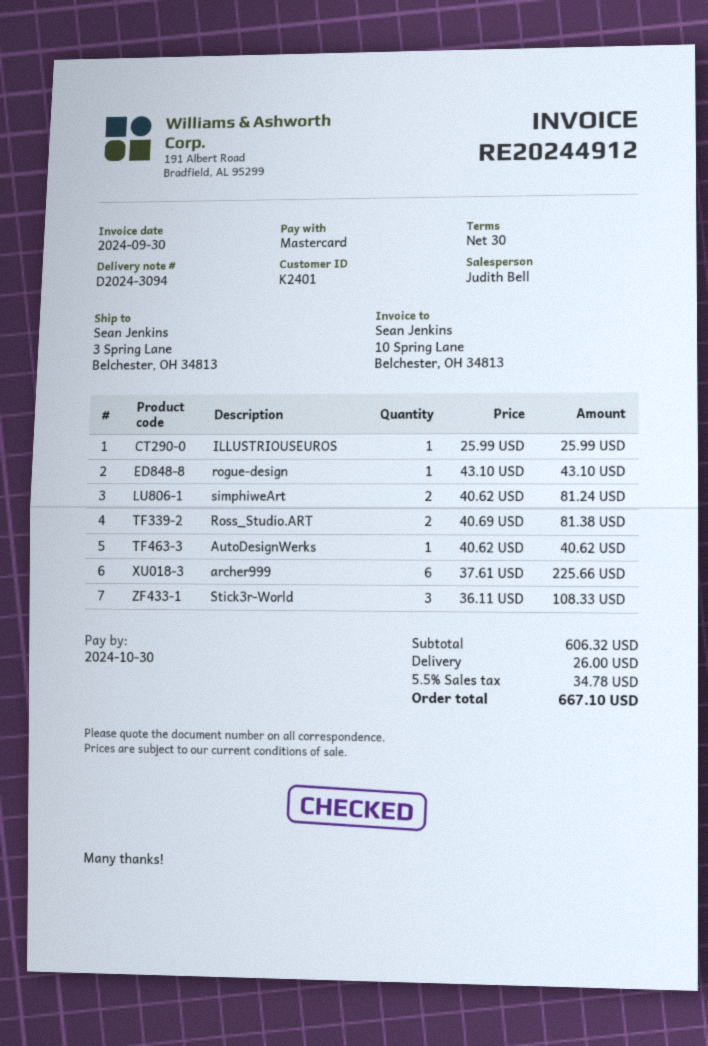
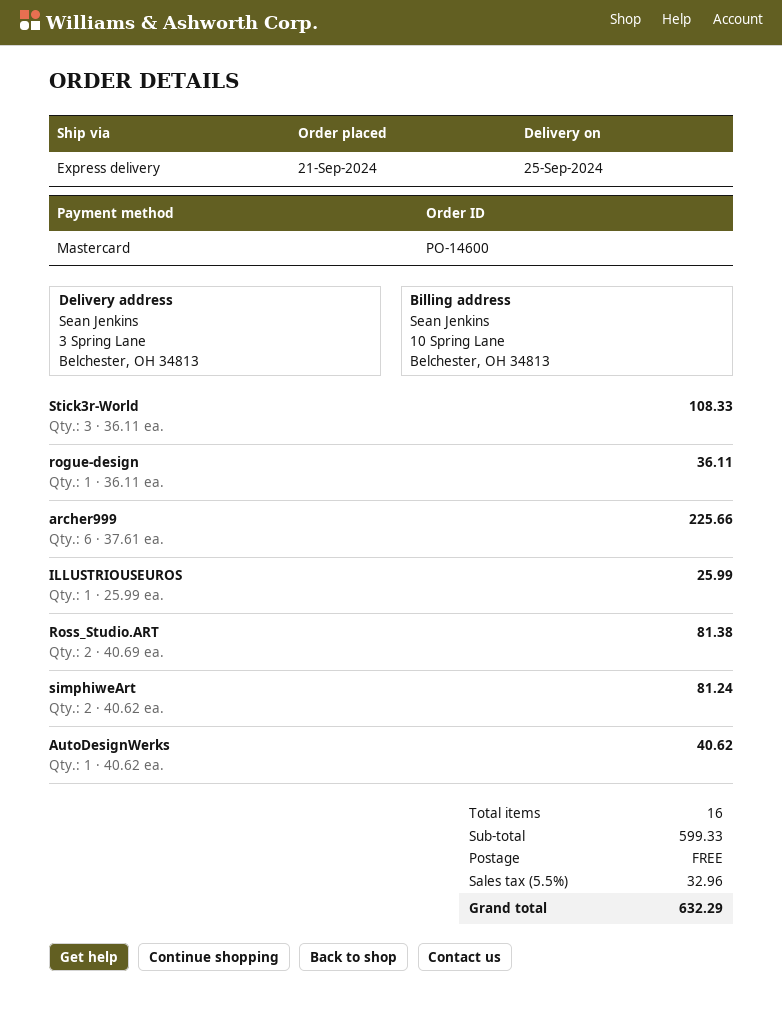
rogue-design: 1 x 43.10 = 43.10 -> 1 x 36.11 = 36.11
subtotal: 606.32 -> 599.33
shipping: 26.00 -> 0.00
tax: 5.5% = 34.78 -> 5.5% = 32.96
total: 667.10 -> 632.29

